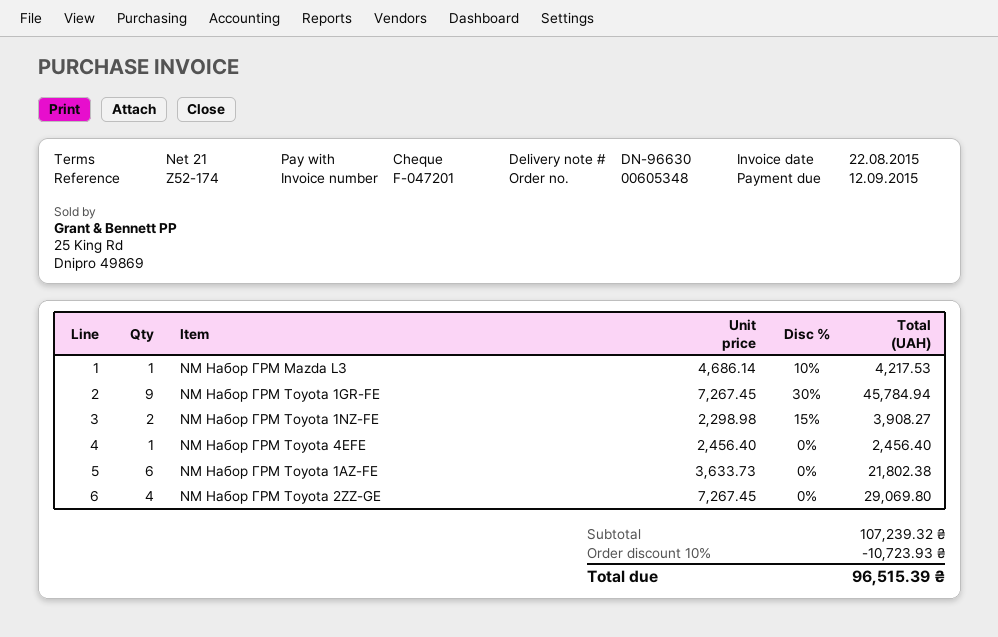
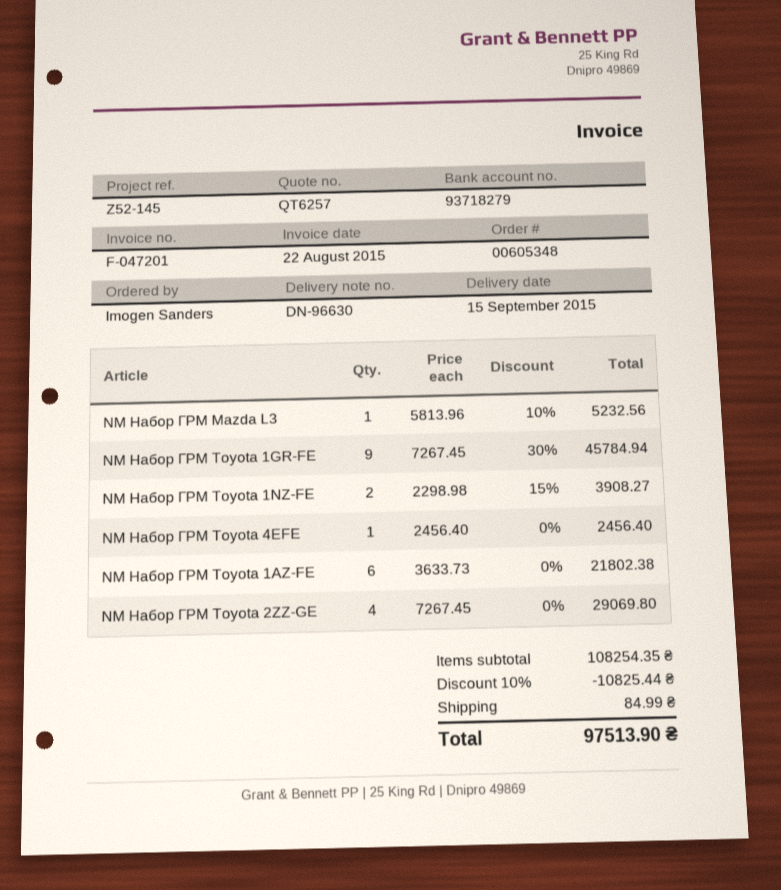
reference: Z52-174 -> Z52-145
NM Набор ГРМ Mazda L3: 1 x 4686.14 - 10% = 4217.53 -> 1 x 5813.96 - 10% = 5232.56
subtotal: 107239.32 -> 108254.35
discount: 10% = 10723.93 -> 10% = 10825.44
shipping: none -> 84.99
total: 96515.39 -> 97513.90

